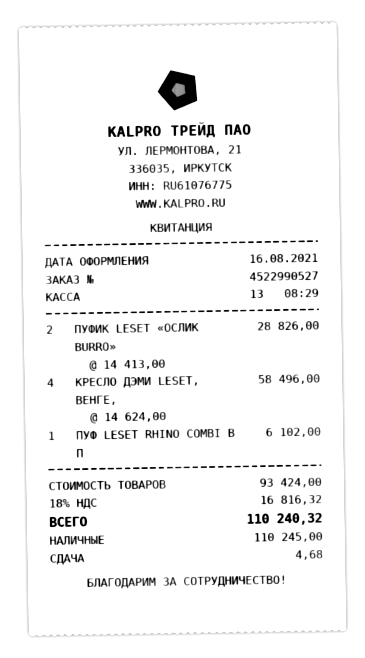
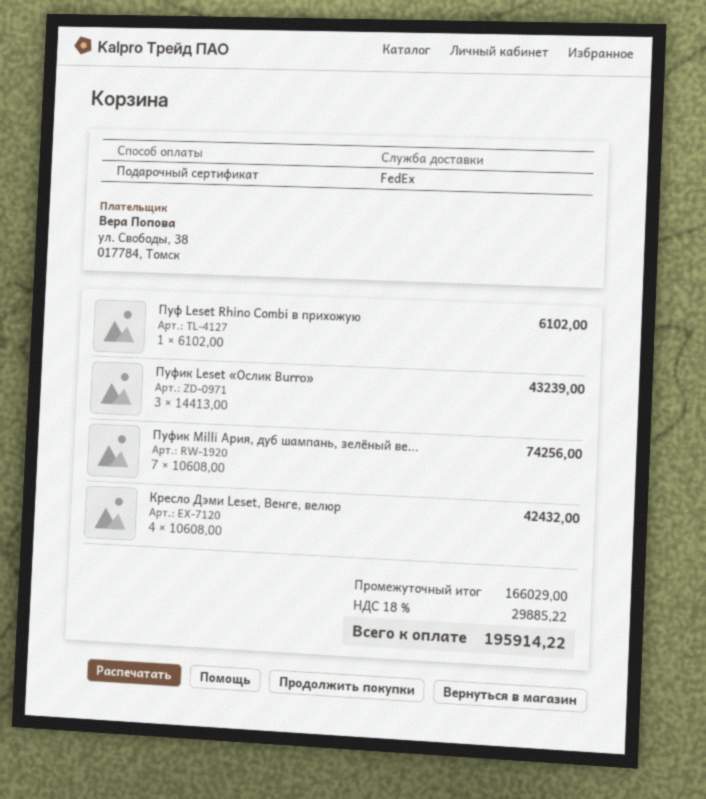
payment method: cash -> gift card
ПУФИК LESET «ОСЛИК BURRO»: 2 x 14413.00 = 28826.00 -> 3 x 14413.00 = 43239.00
КРЕСЛО ДЭМИ LESET, ВЕНГЕ,: 4 x 14624.00 = 58496.00 -> 4 x 10608.00 = 42432.00
Пуфик Milli Ария, дуб шампань, зелёный ве...: none -> 7 x 10608.00 = 74256.00
subtotal: 93424.00 -> 166029.00
tax: 18% = 16816.32 -> 18% = 29885.22
total: 110240.32 -> 195914.22

